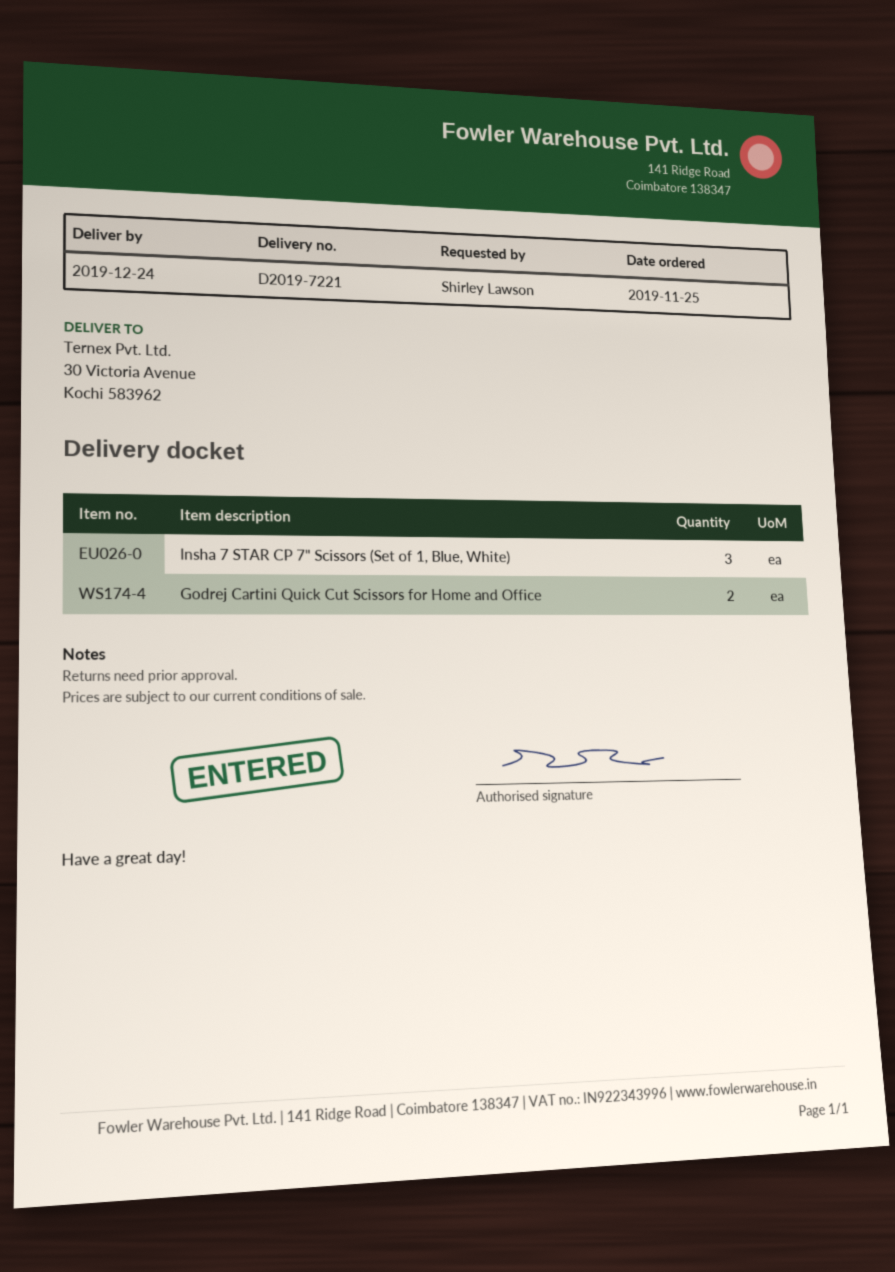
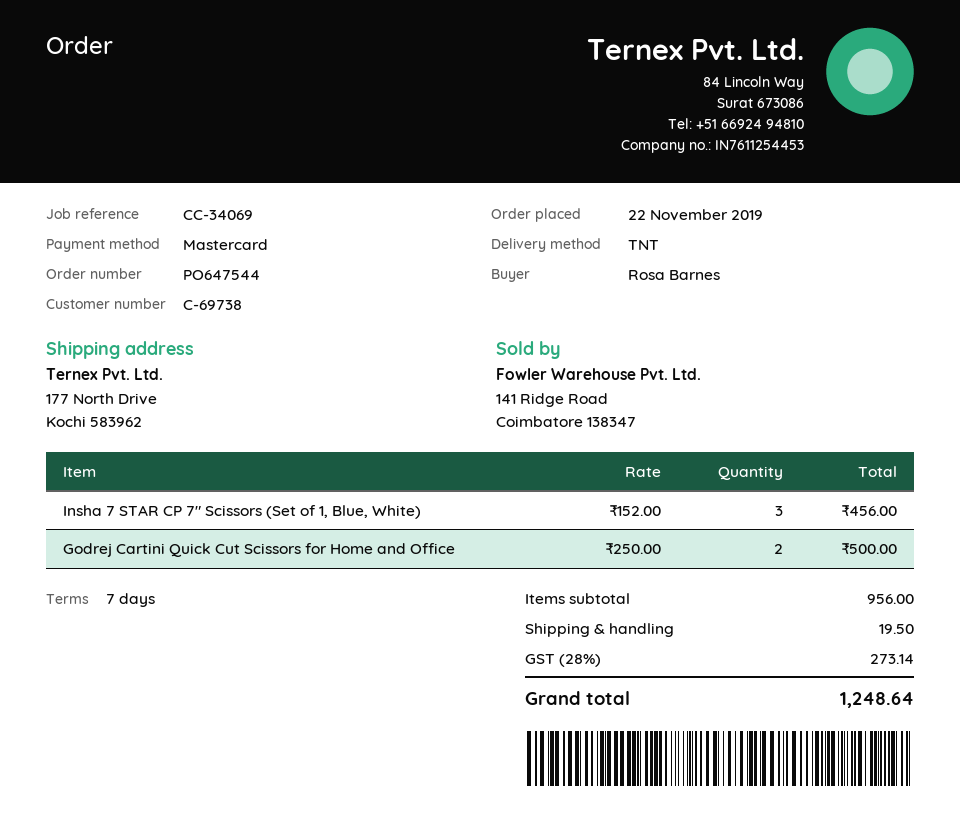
order date: 2019-11-25 -> 2019-11-22
ordered by: Shirley Lawson -> Rosa Barnes
ship to: 30 Victoria Avenue, Kochi 583962 -> 177 North Drive, Kochi 583962

